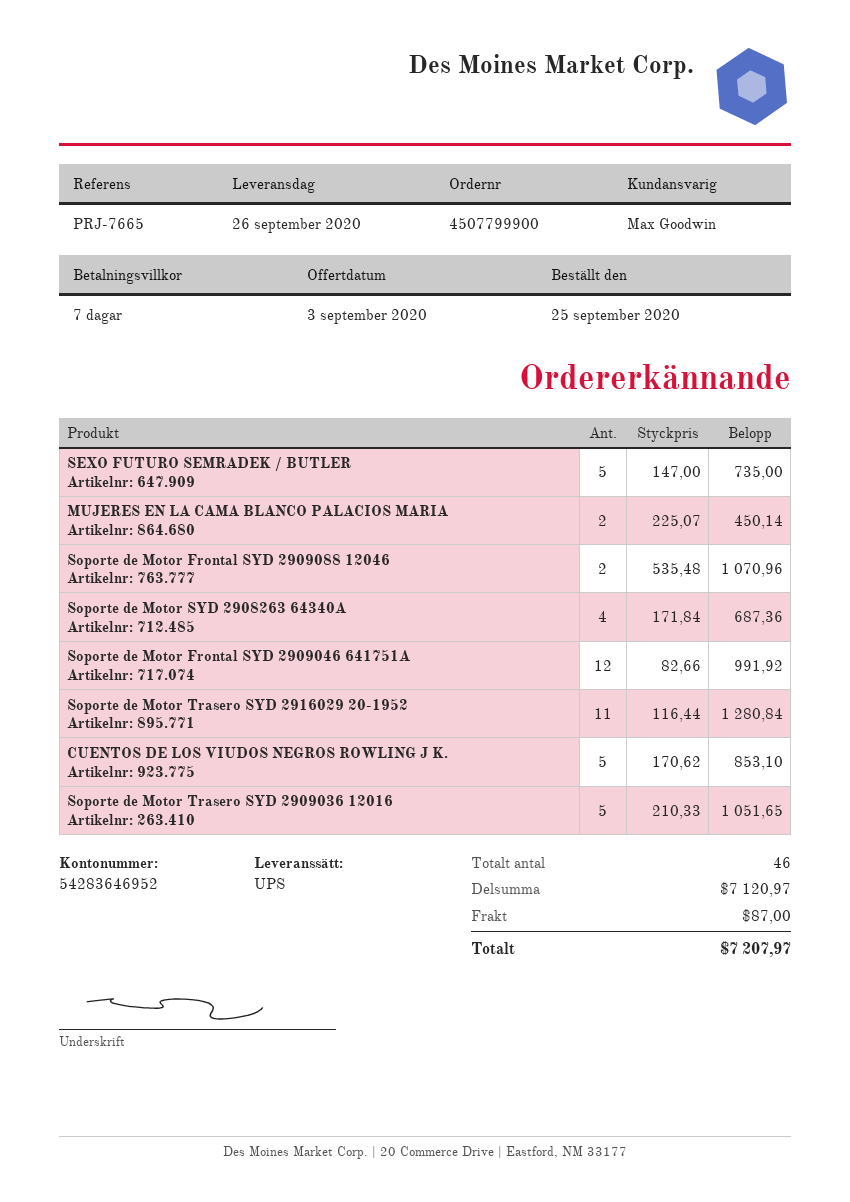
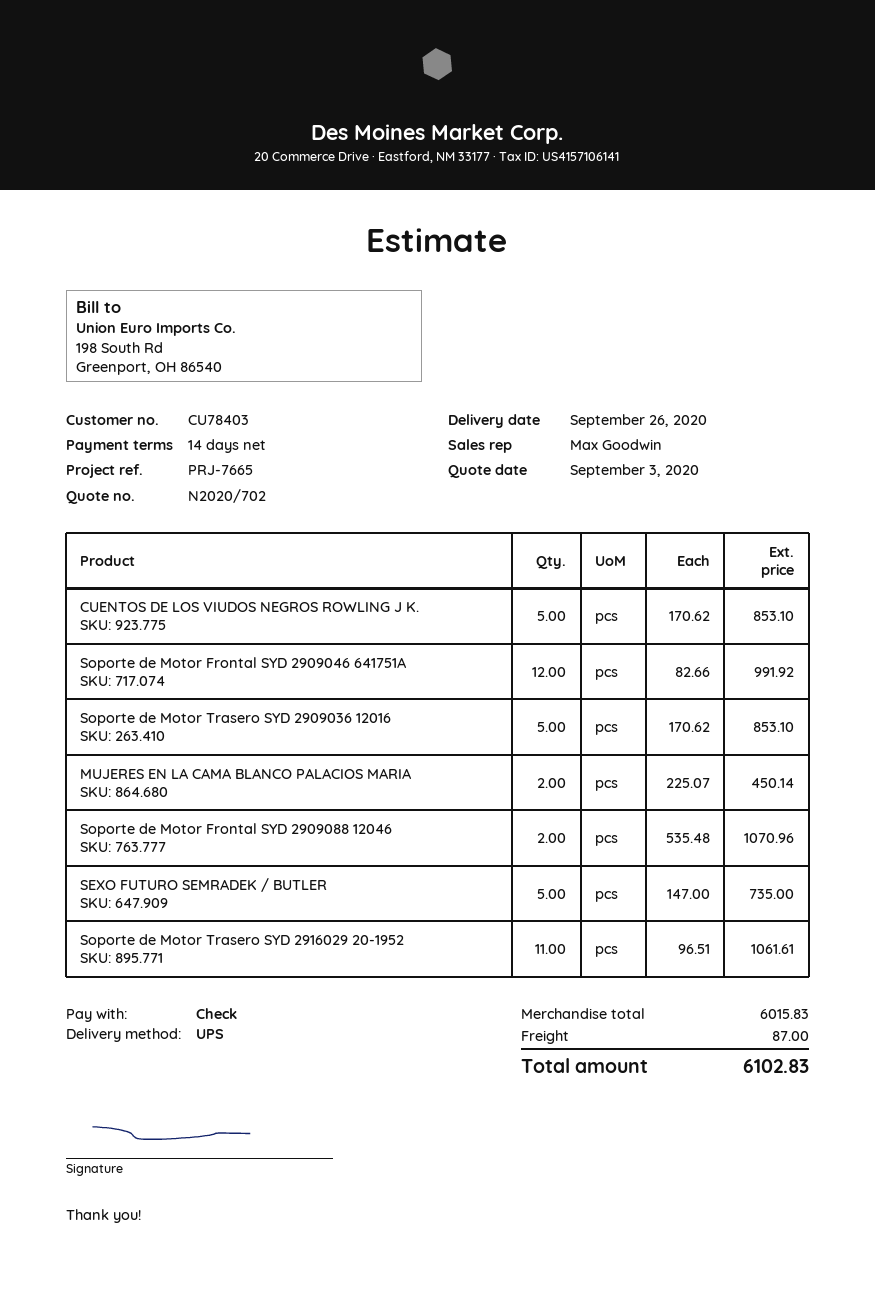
payment terms: 7 days -> 14 days
Soporte de Motor SYD 2908263 64340A: 4 x 171.84 = 687.36 -> none
Soporte de Motor Trasero SYD 2916029 20-1952: 11 x 116.44 = 1280.84 -> 11 x 96.51 = 1061.61
Soporte de Motor Trasero SYD 2909036 12016: 5 x 210.33 = 1051.65 -> 5 x 170.62 = 853.10
subtotal: 7120.97 -> 6015.83
total: 7207.97 -> 6102.83

